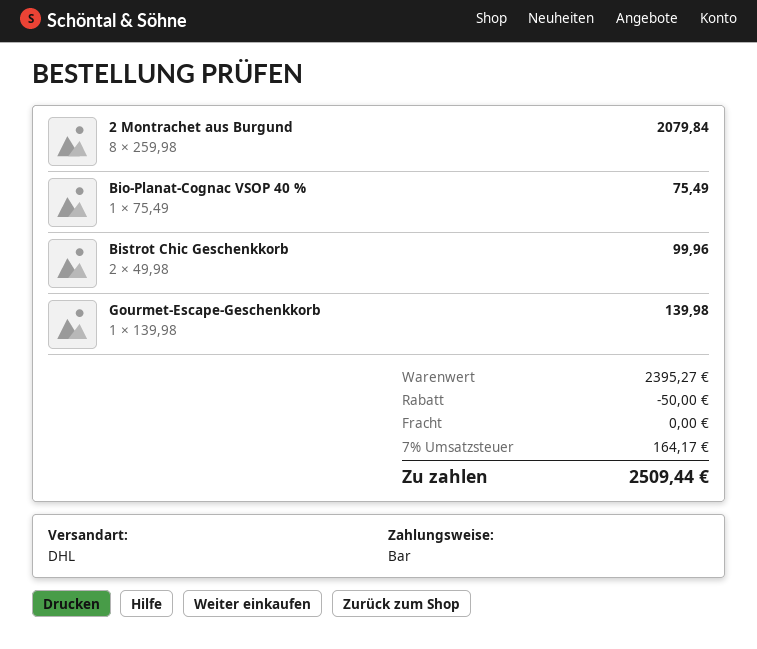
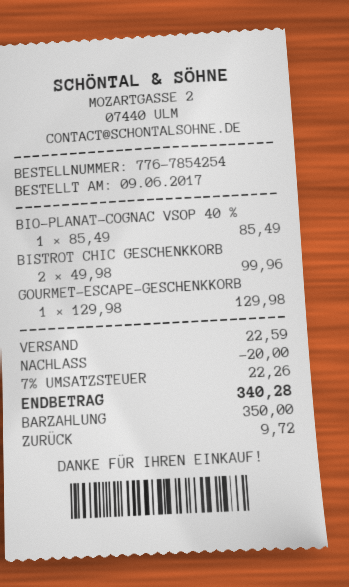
2 Montrachet aus Burgund: 8 x 259.98 = 2079.84 -> none
Bio-Planat-Cognac VSOP 40 %: 1 x 75.49 = 75.49 -> 1 x 85.49 = 85.49
Gourmet-Escape-Geschenkkorb: 1 x 139.98 = 139.98 -> 1 x 129.98 = 129.98
discount: 50.00 -> 20.00
shipping: 0.00 -> 22.59
tax: 7% = 164.17 -> 7% = 22.26
total: 2509.44 -> 340.28

